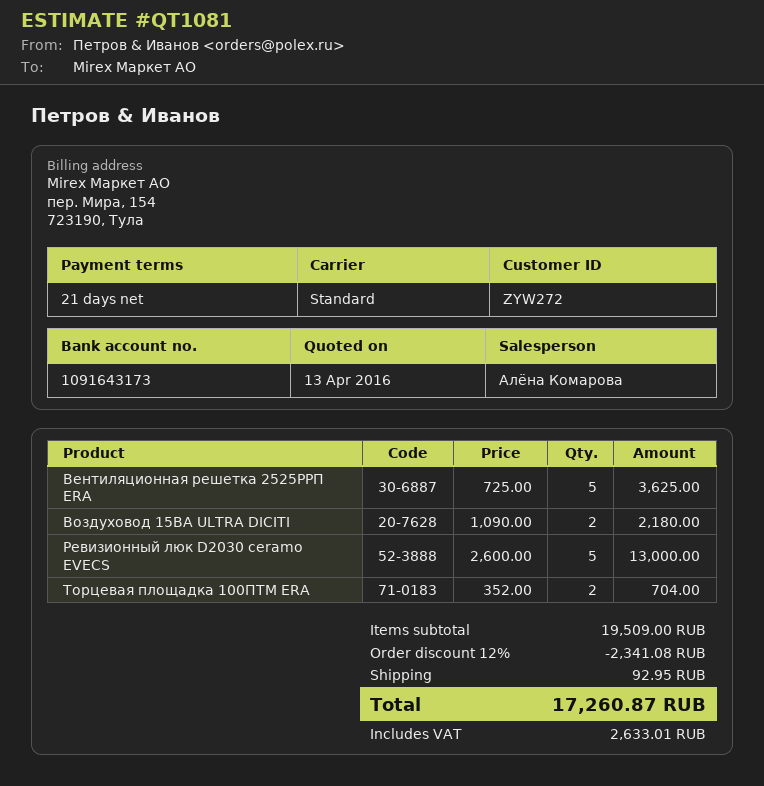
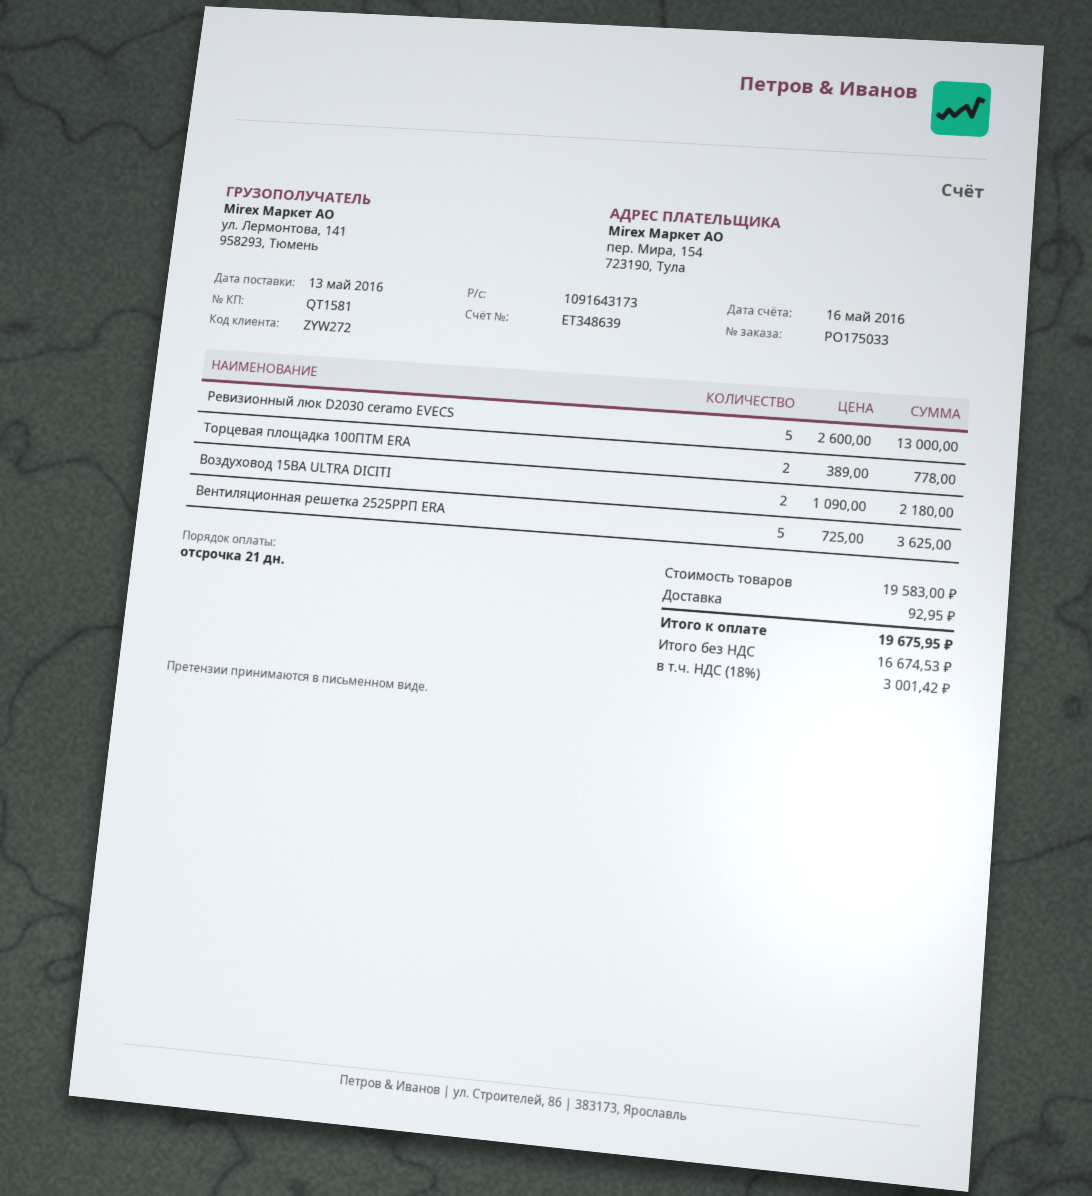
quote number: QT1081 -> QT1581
Торцевая площадка 100ПТМ ERA: 2 x 352.00 = 704.00 -> 2 x 389.00 = 778.00
subtotal: 19509.00 -> 19583.00
discount: 12% = 2341.08 -> none
tax: 2633.01 -> 3001.42
total: 17260.87 -> 19675.95

